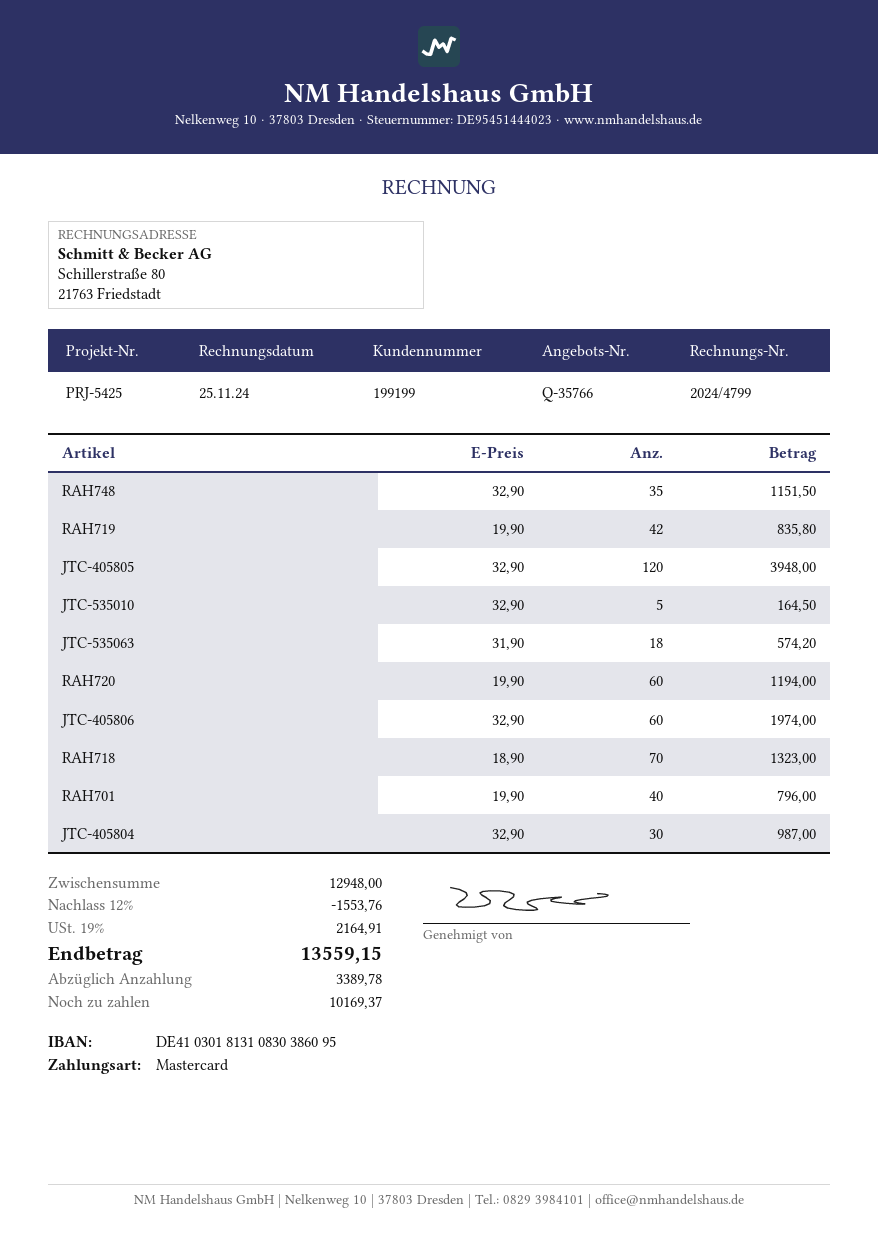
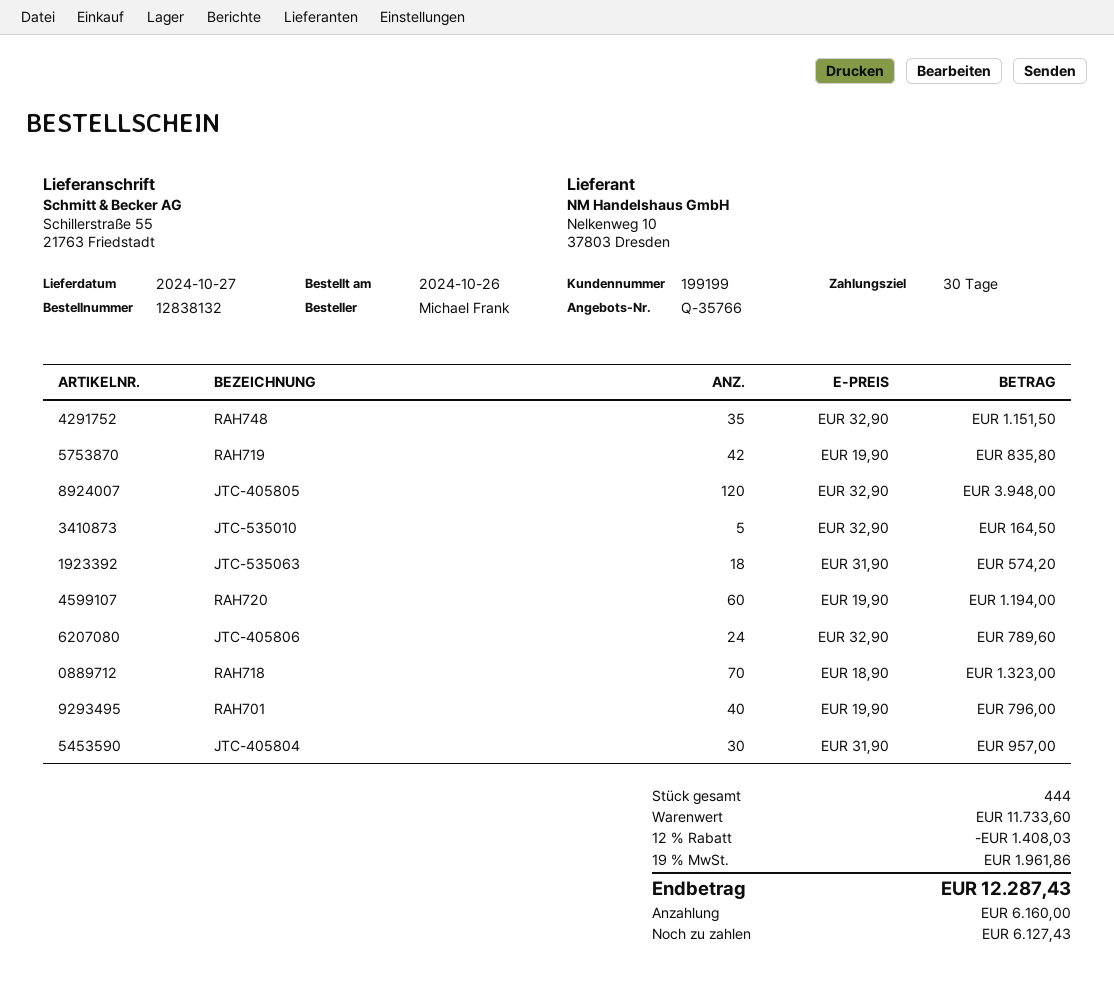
JTC-405806: 60 x 32.90 = 1974.00 -> 24 x 32.90 = 789.60
JTC-405804: 30 x 32.90 = 987.00 -> 30 x 31.90 = 957.00
subtotal: 12948.00 -> 11733.60
discount: 12% = 1553.76 -> 12% = 1408.03
tax: 19% = 2164.91 -> 19% = 1961.86
total: 13559.15 -> 12287.43
deposit: 3389.78 -> 6160.00
balance: 10169.37 -> 6127.43

